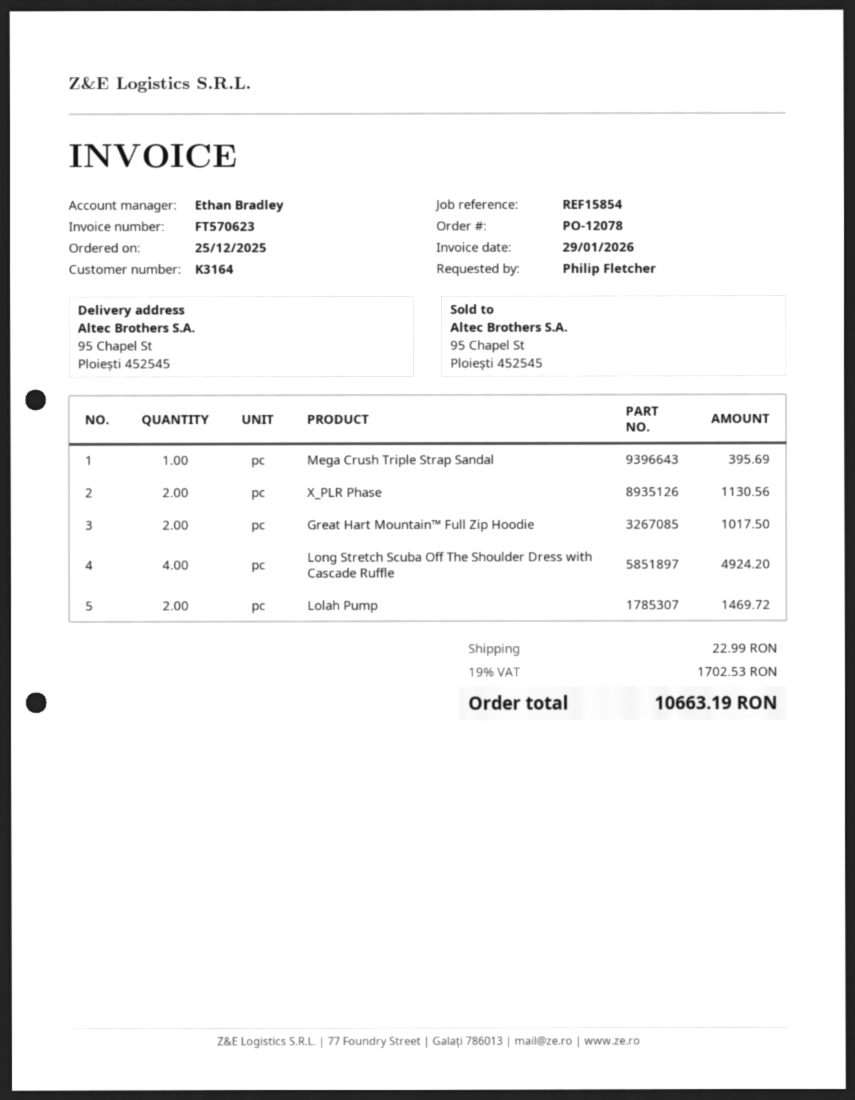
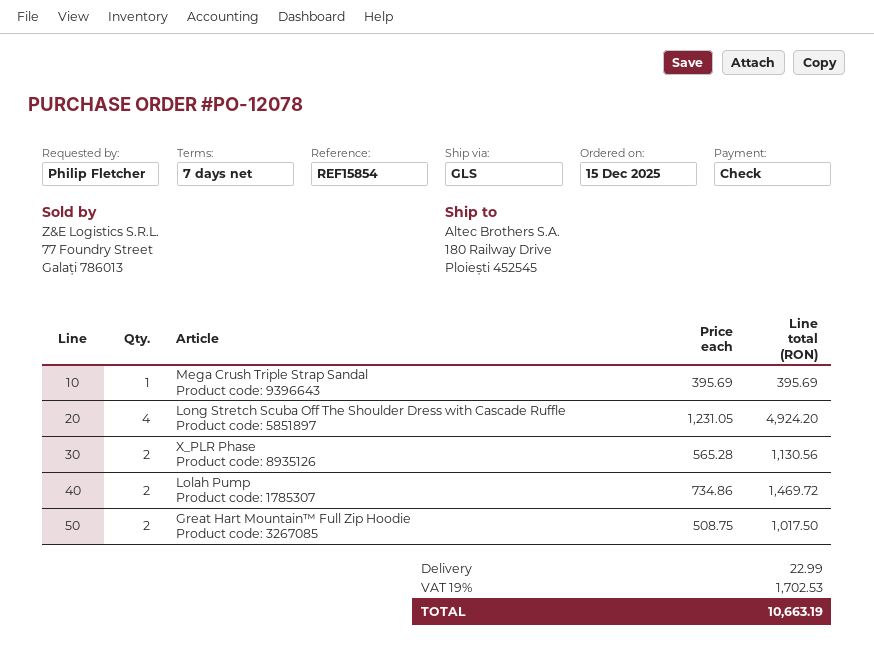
order date: 2025-12-25 -> 2025-12-15
ship to: 95 Chapel St, Ploiești 452545 -> 180 Railway Drive, Ploiești 452545

